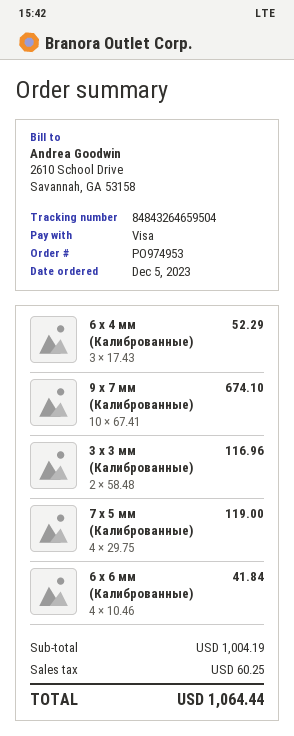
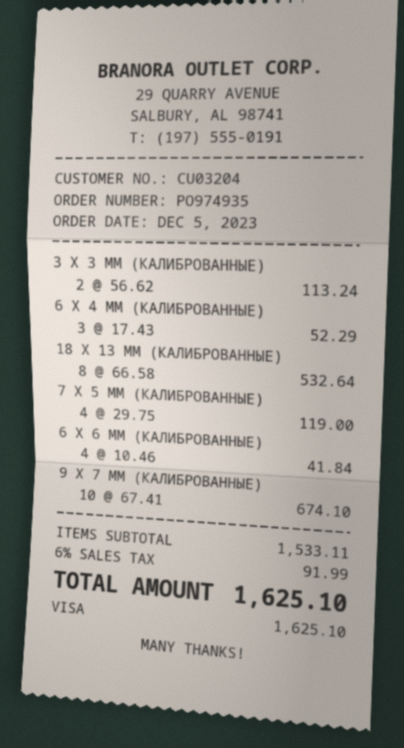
order number: PO974953 -> PO974935
3 x 3 мм (Калиброванные): 2 x 58.48 = 116.96 -> 2 x 56.62 = 113.24
18 X 13 ММ (КАЛИБРОВАННЫЕ): none -> 8 x 66.58 = 532.64
subtotal: 1004.19 -> 1533.11
tax: 60.25 -> 91.99
total: 1064.44 -> 1625.10

